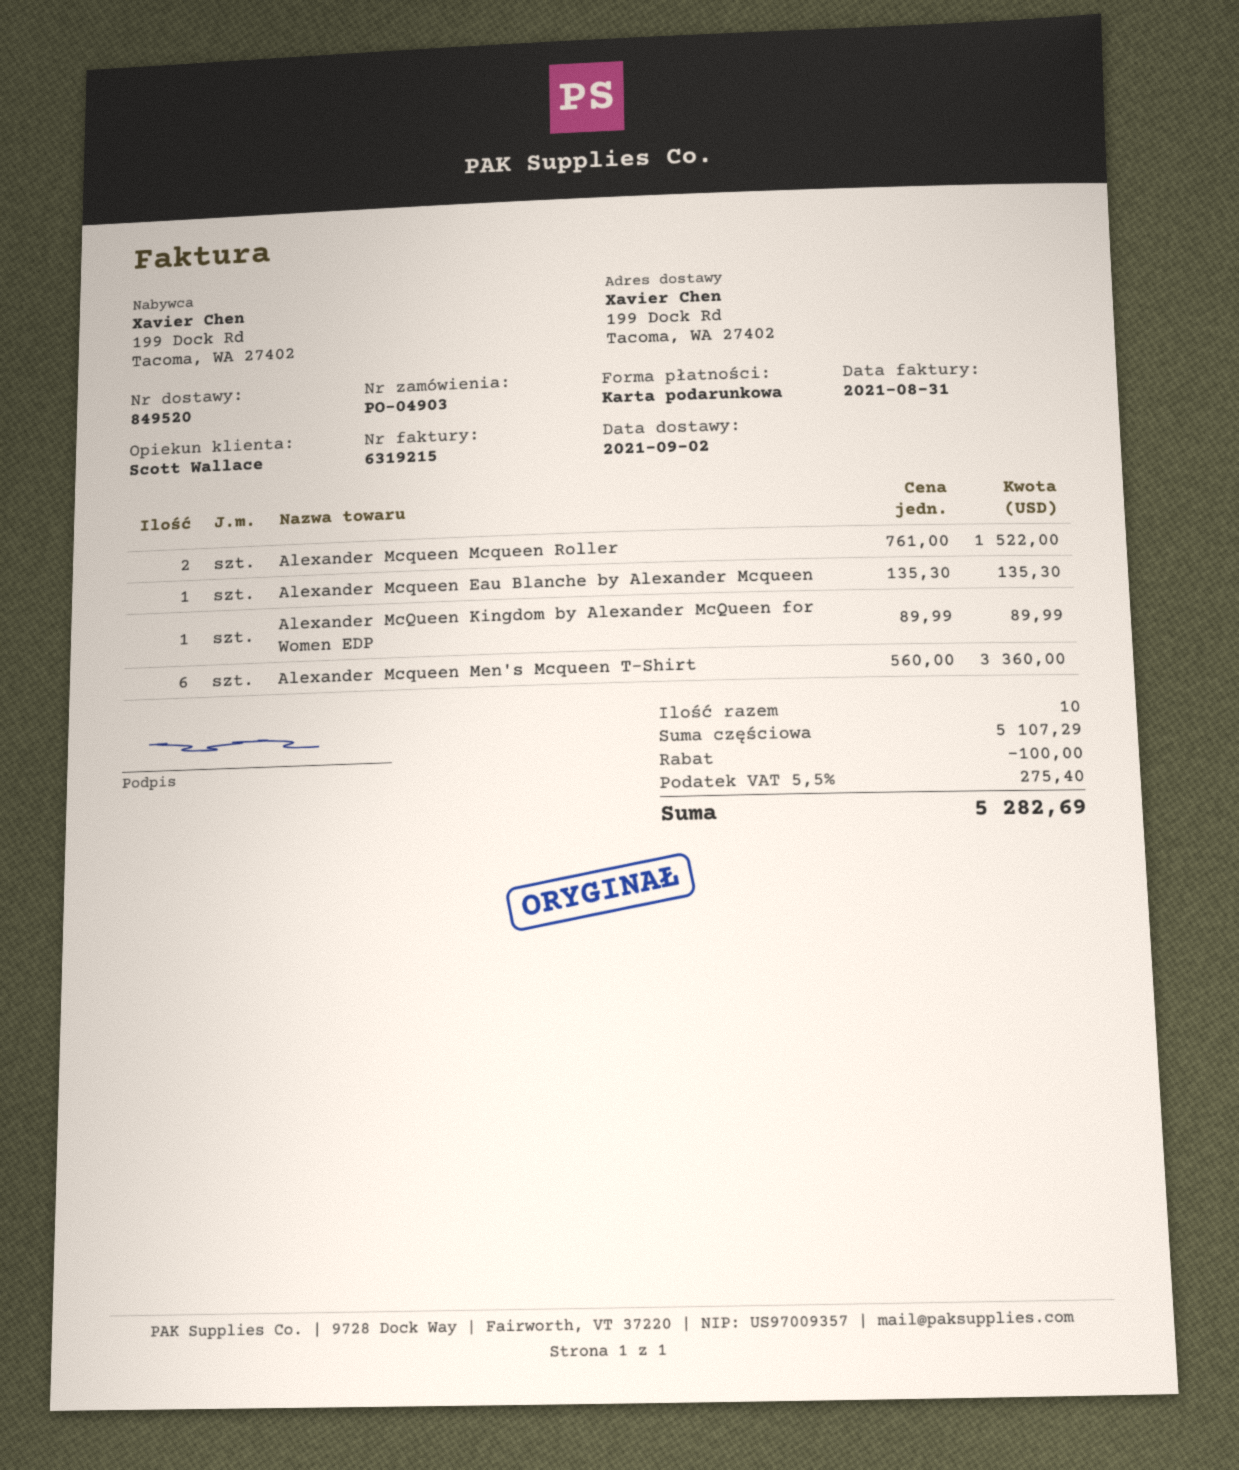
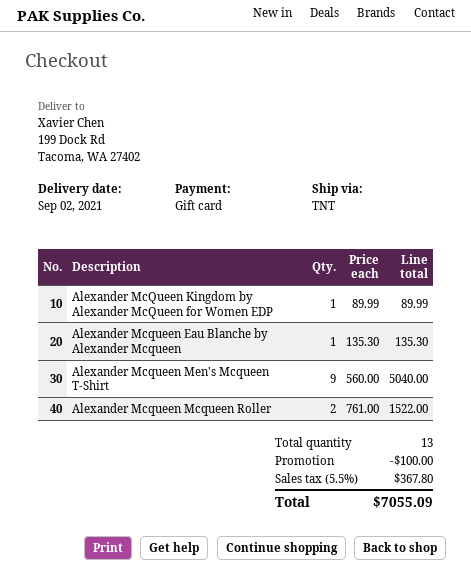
Alexander Mcqueen Men's Mcqueen T-Shirt: 6 x 560.00 = 3360.00 -> 9 x 560.00 = 5040.00
total quantity: 10 -> 13
tax: 5.5% = 275.40 -> 5.5% = 367.80
total: 5282.69 -> 7055.09

